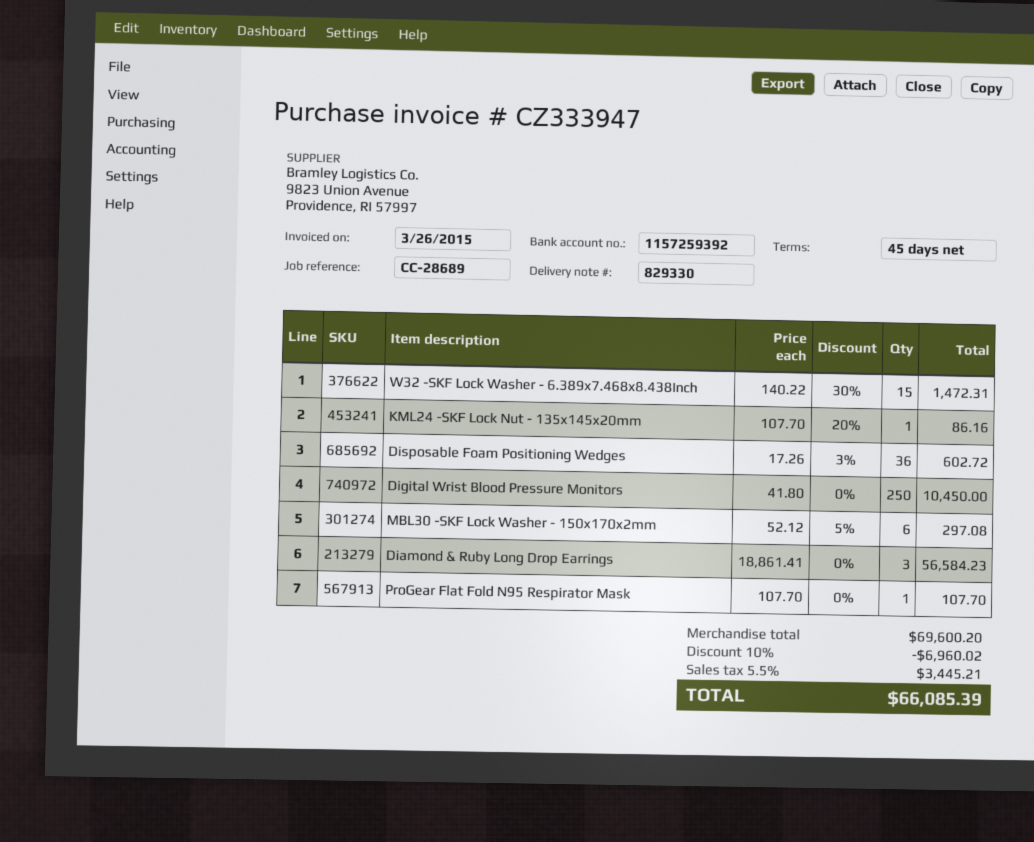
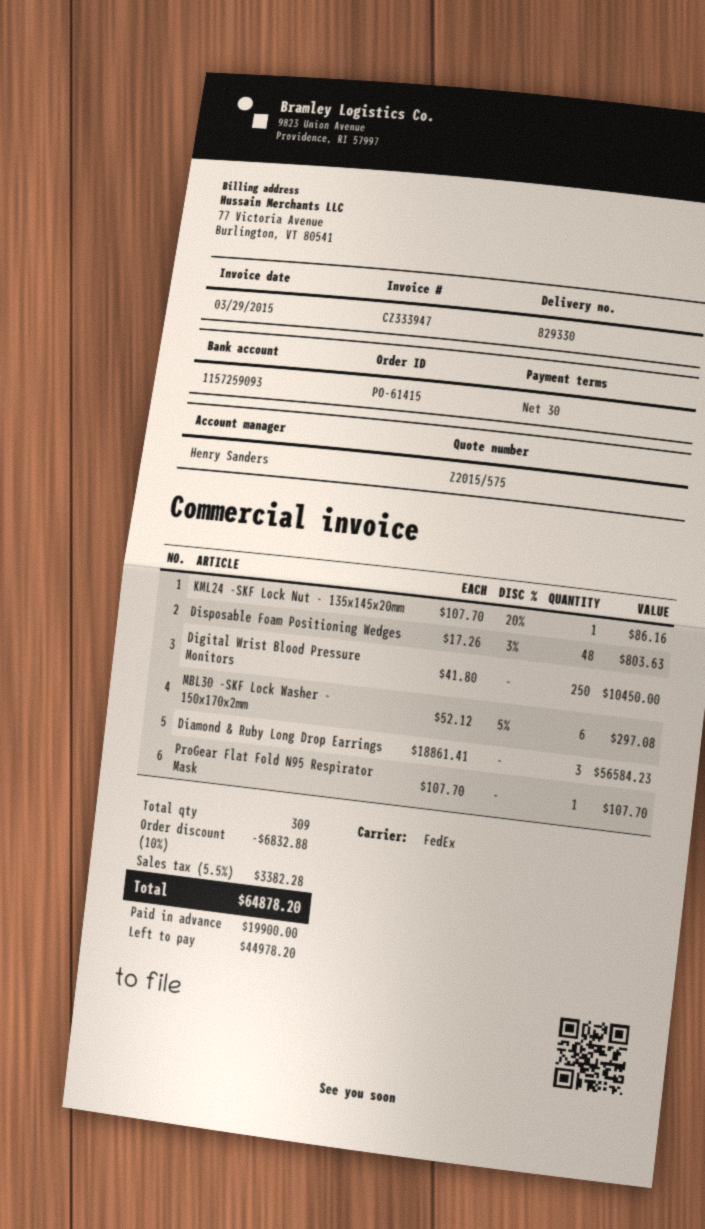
invoice date: 2015-03-26 -> 2015-03-29
payment terms: 45 days -> 30 days
bank account: 1157259392 -> 1157259093
W32 -SKF Lock Washer - 6.389x7.468x8.438Inch: 15 x 140.22 - 30% = 1472.31 -> none
Disposable Foam Positioning Wedges: 36 x 17.26 - 3% = 602.72 -> 48 x 17.26 - 3% = 803.63
discount: 10% = 6960.02 -> 10% = 6832.88
tax: 5.5% = 3445.21 -> 5.5% = 3382.28
total: 66085.39 -> 64878.20

